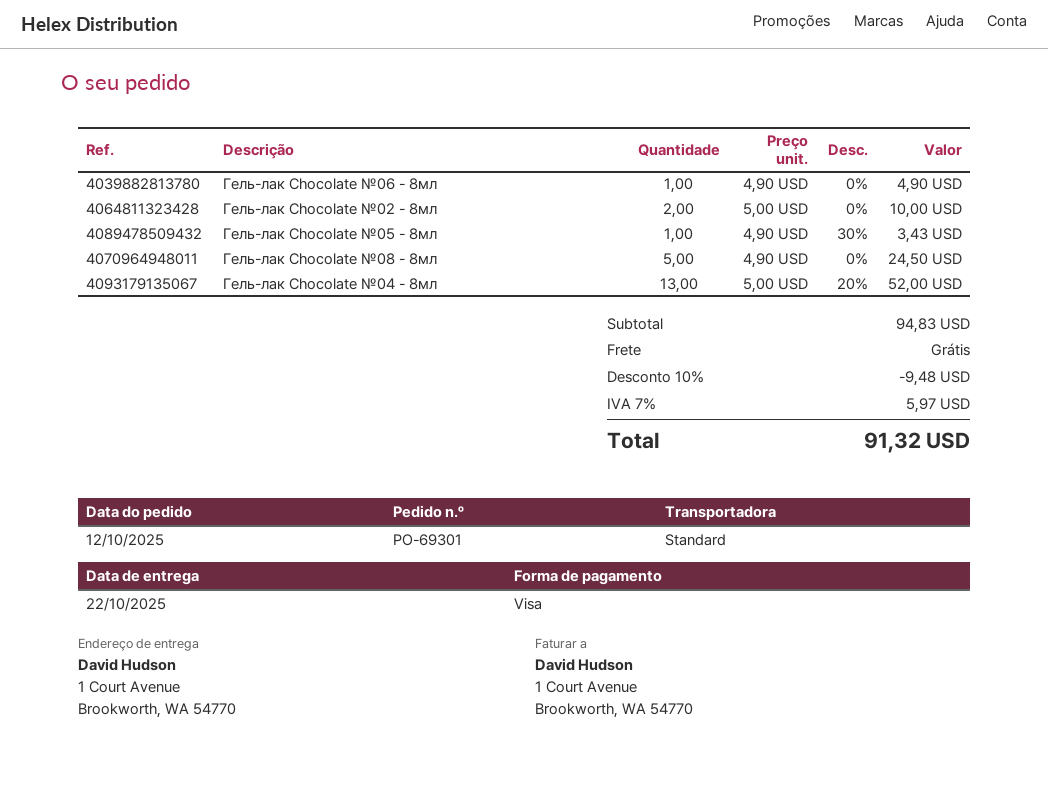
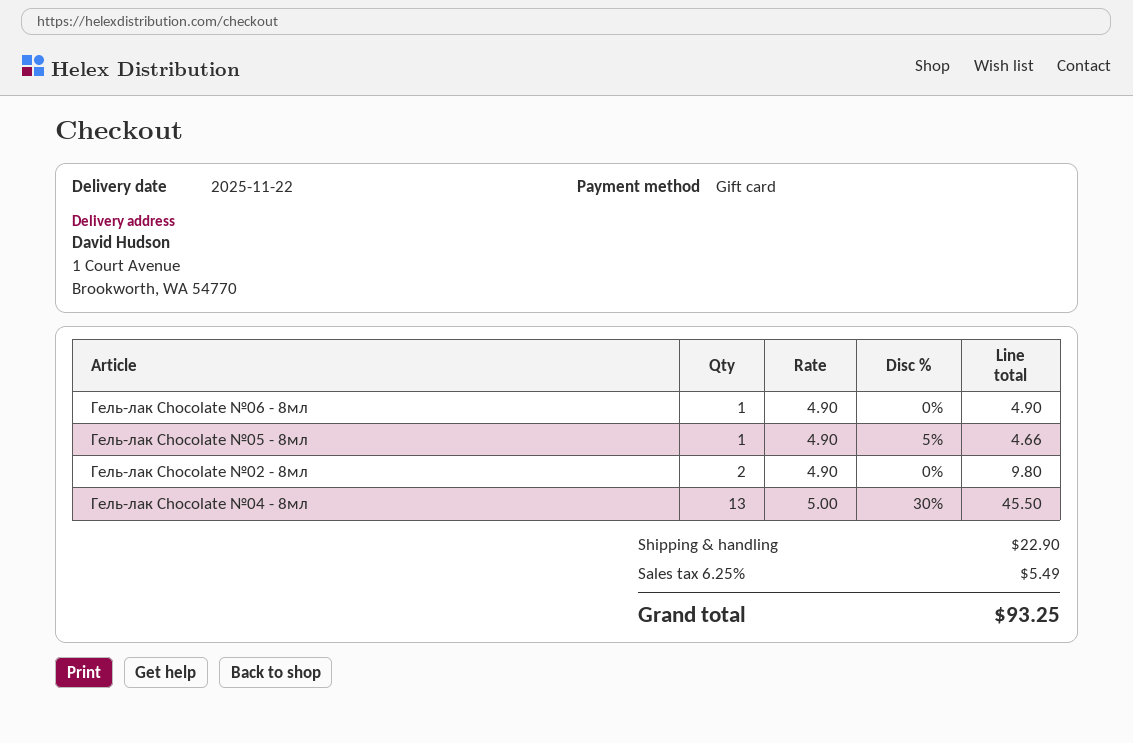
delivery date: 2025-10-22 -> 2025-11-22
payment method: Visa -> gift card
Гель-лак Chocolate №02 - 8мл: 2 x 5.00 = 10.00 -> 2 x 4.90 = 9.80
Гель-лак Chocolate №05 - 8мл: 1 x 4.90 - 30% = 3.43 -> 1 x 4.90 - 5% = 4.66
Гель-лак Chocolate №08 - 8мл: 5 x 4.90 = 24.50 -> none
Гель-лак Chocolate №04 - 8мл: 13 x 5.00 - 20% = 52.00 -> 13 x 5.00 - 30% = 45.50
discount: 10% = 9.48 -> none
shipping: 0.00 -> 22.90
tax: 7% = 5.97 -> 6.25% = 5.49
total: 91.32 -> 93.25

